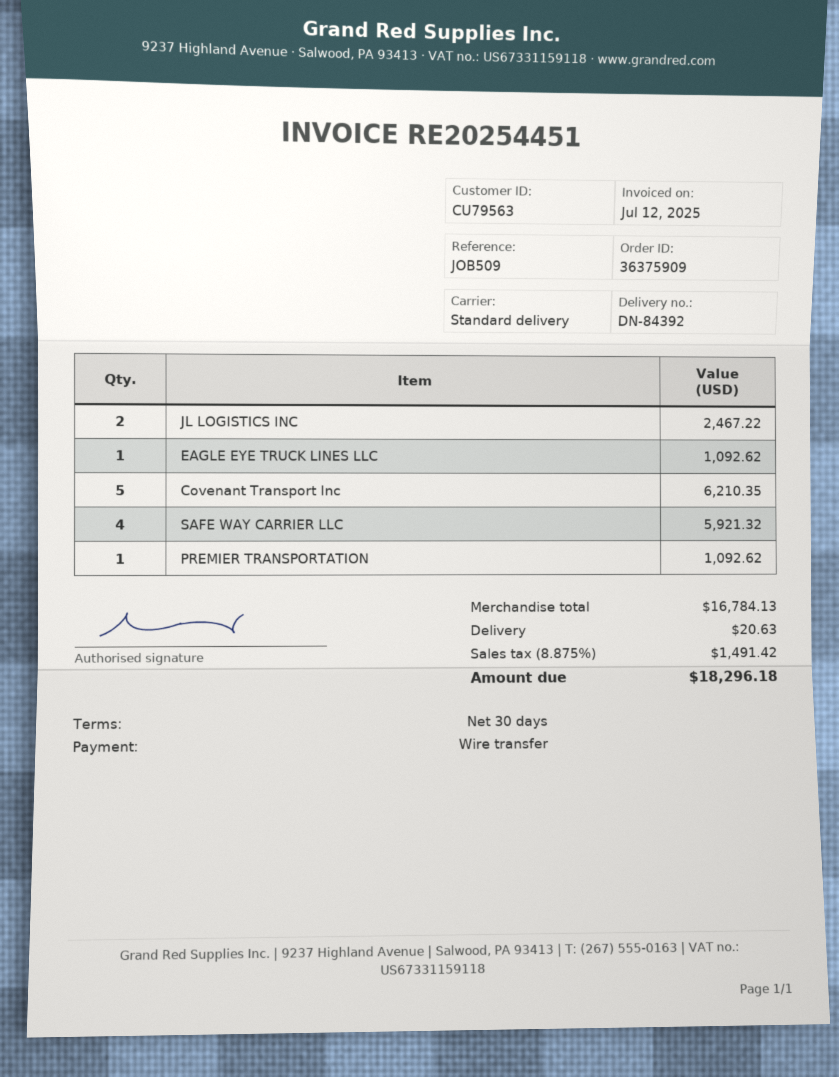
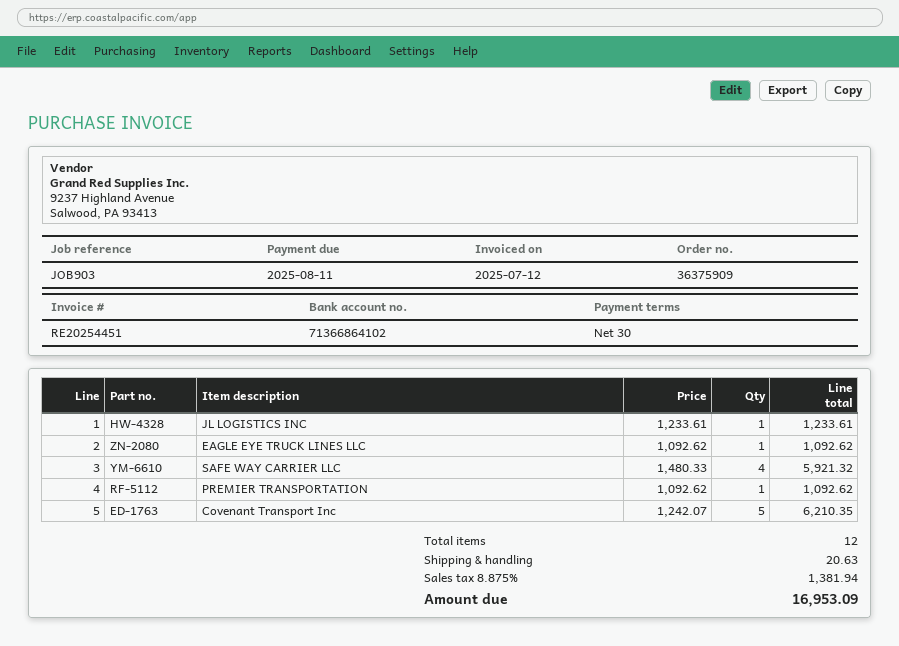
reference: JOB509 -> JOB903
JL LOGISTICS INC: 2 for 2467.22 -> 1 for 1233.61
tax: 8.875% = 1491.42 -> 8.875% = 1381.94
total: 18296.18 -> 16953.09

